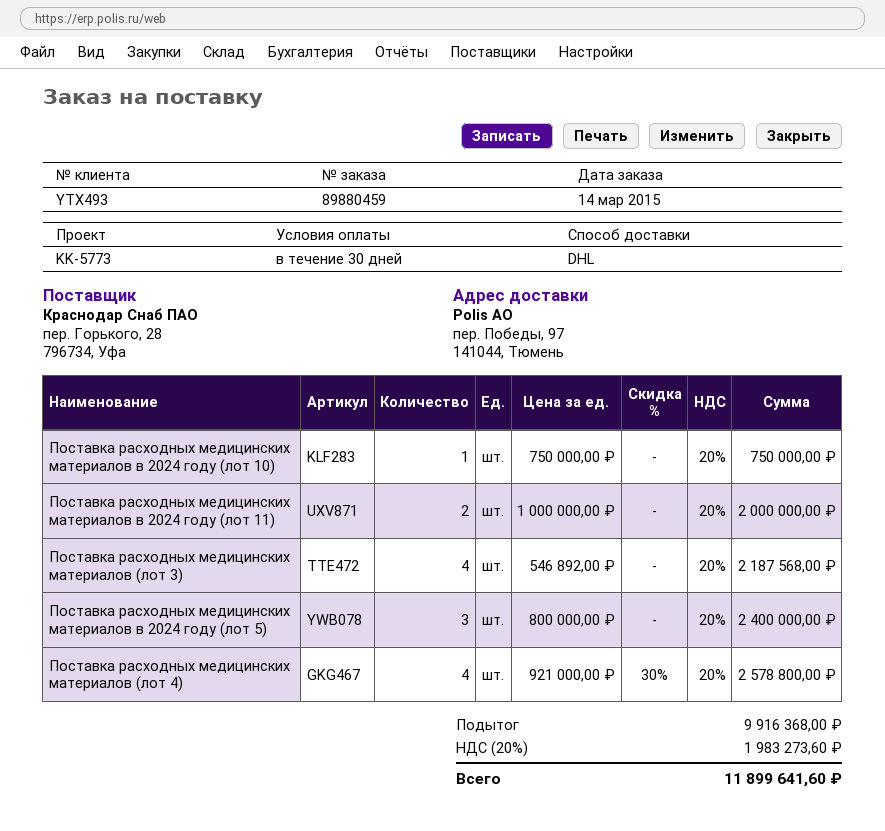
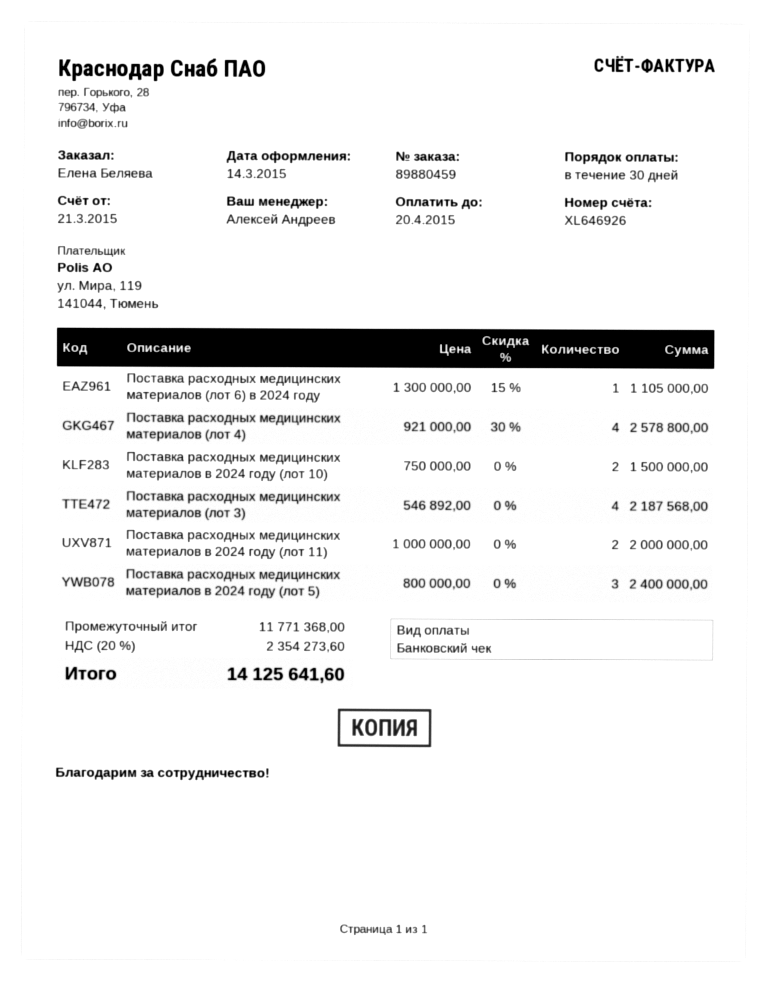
Поставка расходных медицинских материалов в 2024 году (лот 10): 1 x 750000.00 = 750000.00 -> 2 x 750000.00 = 1500000.00
Поставка расходных медицинских материалов (лот 6) в 2024 году: none -> 1 x 1300000.00 - 15% = 1105000.00
subtotal: 9916368.00 -> 11771368.00
tax: 20% = 1983273.60 -> 20% = 2354273.60
total: 11899641.60 -> 14125641.60

